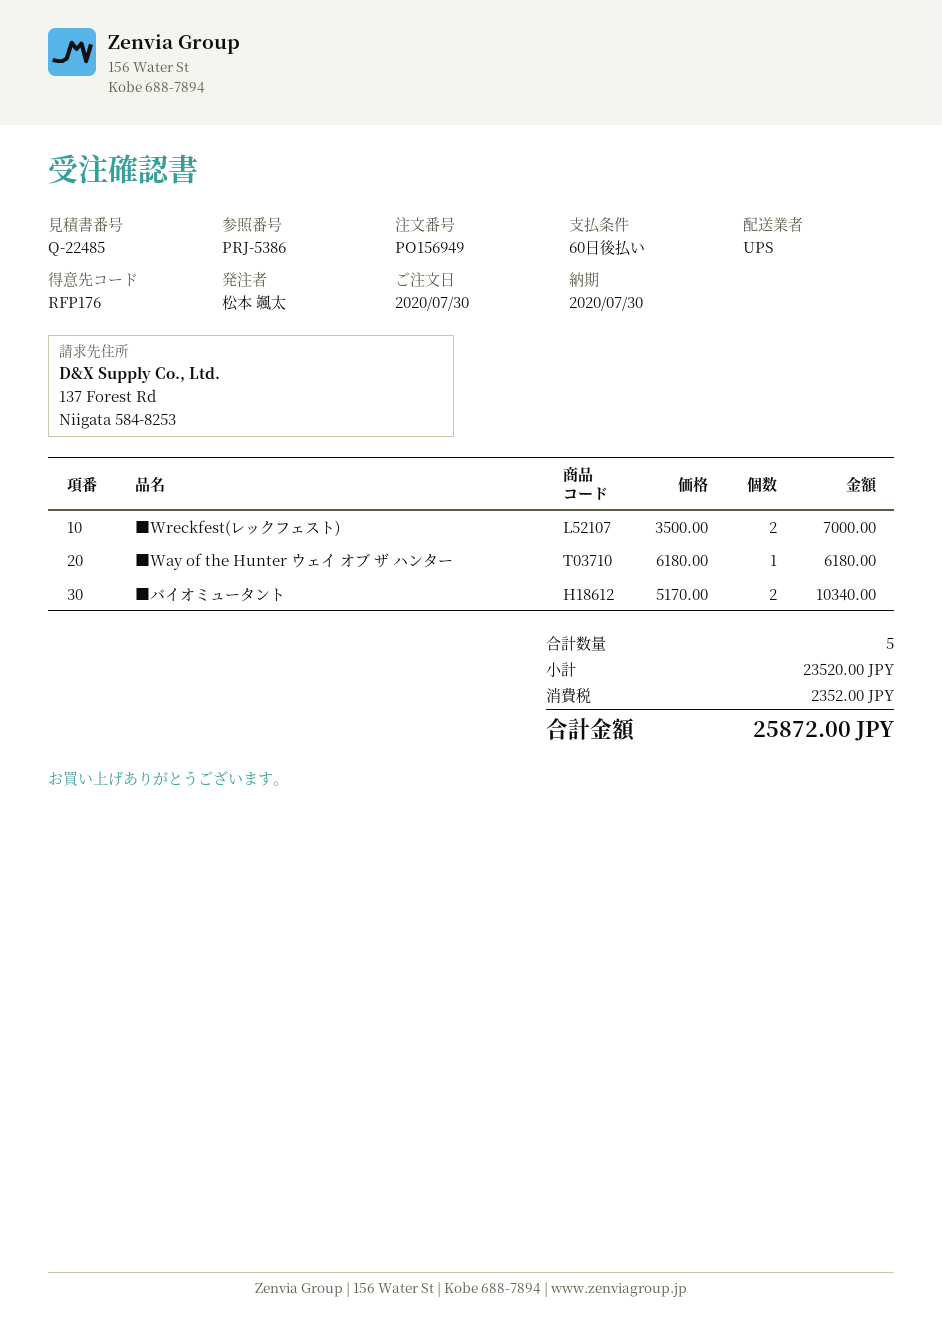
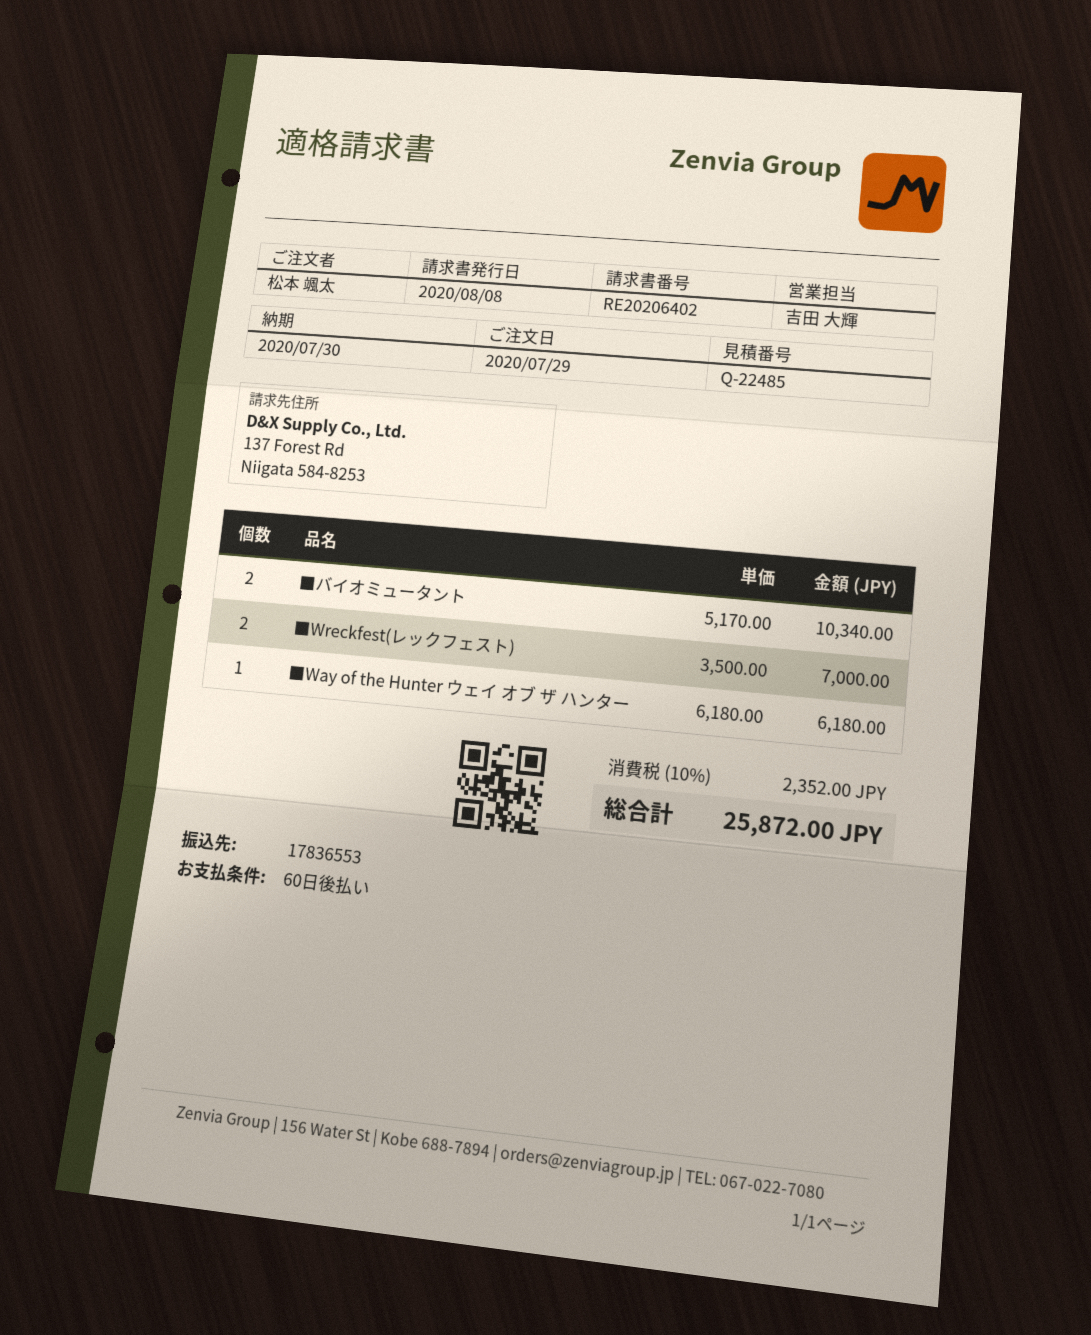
order date: 2020-07-30 -> 2020-07-29

